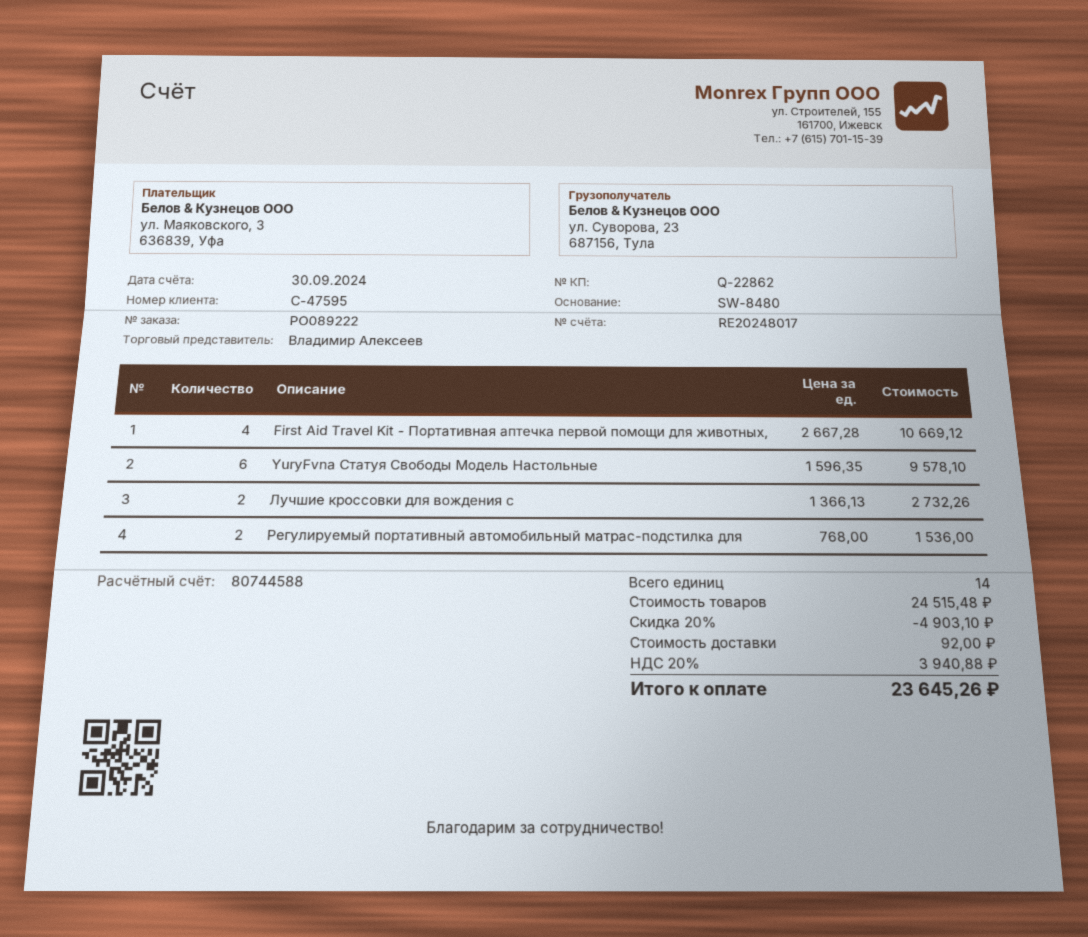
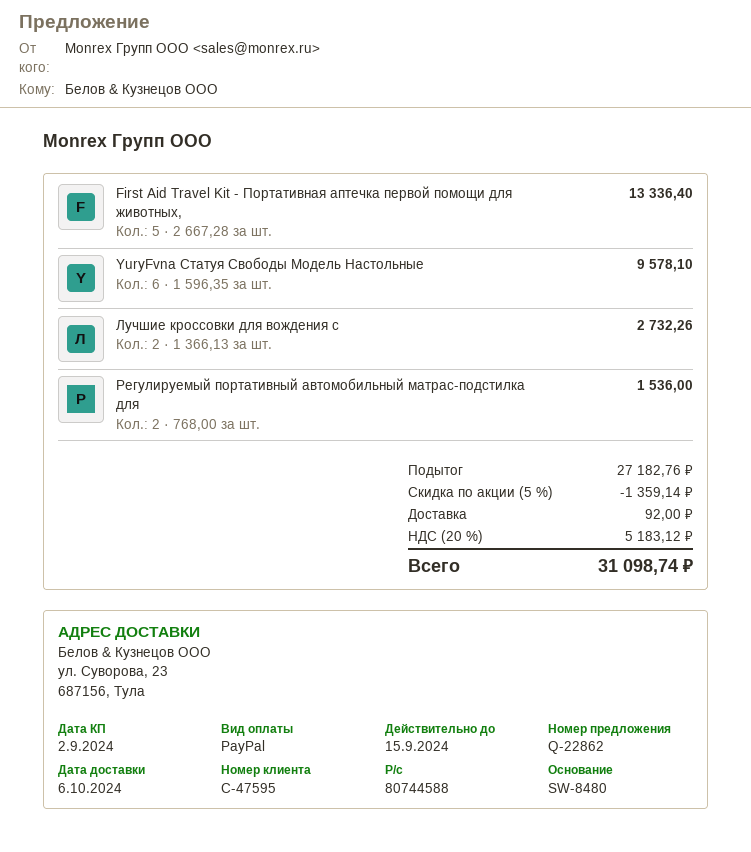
First Aid Travel Kit - Портативная аптечка первой помощи для животных,: 4 x 2667.28 = 10669.12 -> 5 x 2667.28 = 13336.40
subtotal: 24515.48 -> 27182.76
discount: 20% = 4903.10 -> 5% = 1359.14
tax: 20% = 3940.88 -> 20% = 5183.12
total: 23645.26 -> 31098.74

